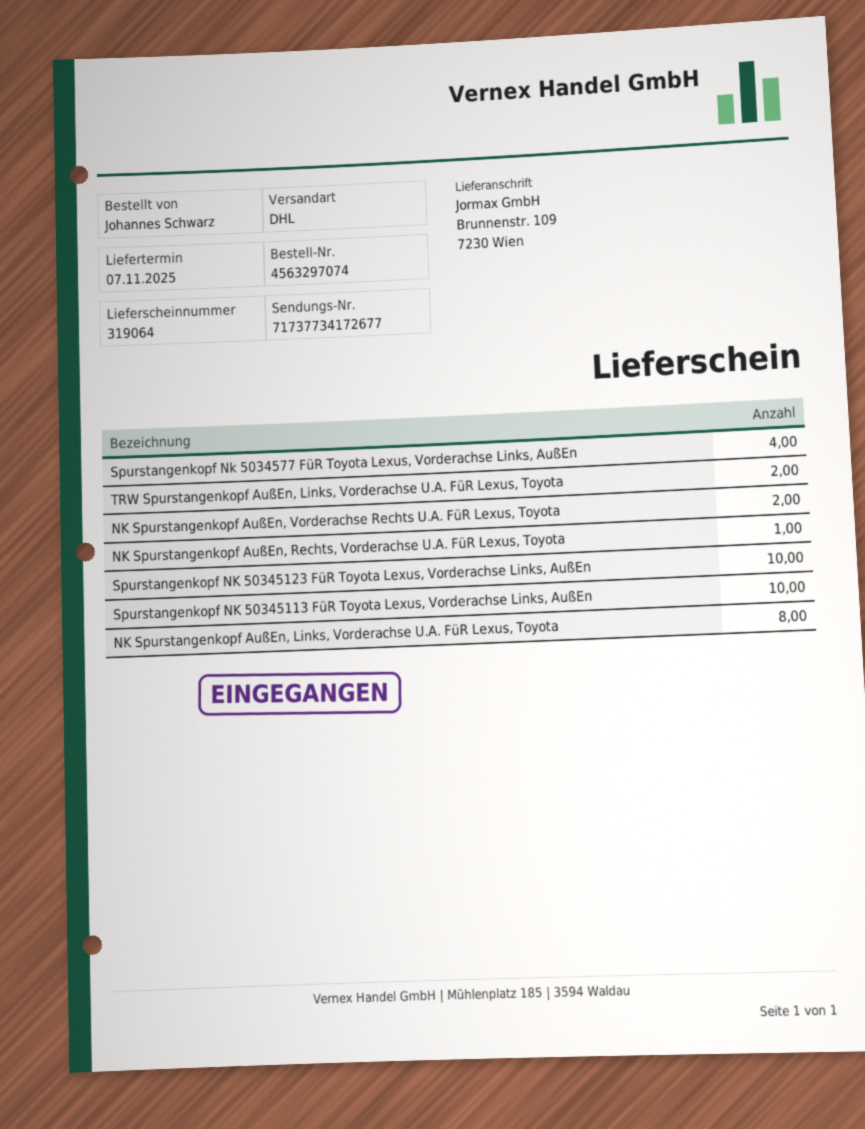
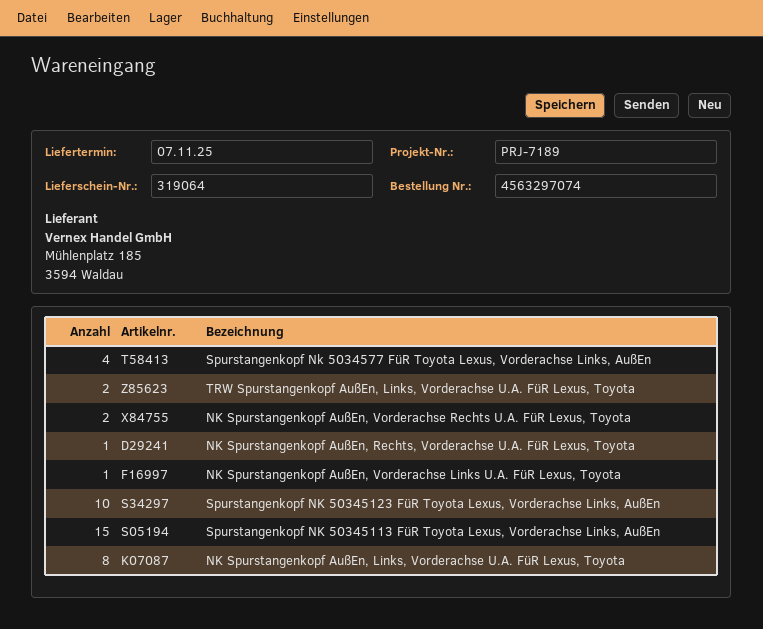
Spurstangenkopf NK 50345113 FüR Toyota Lexus, Vorderachse Links, AußEn: 10 -> 15
NK Spurstangenkopf AußEn, Vorderachse Links U.A. FüR Lexus, Toyota: none -> 1

